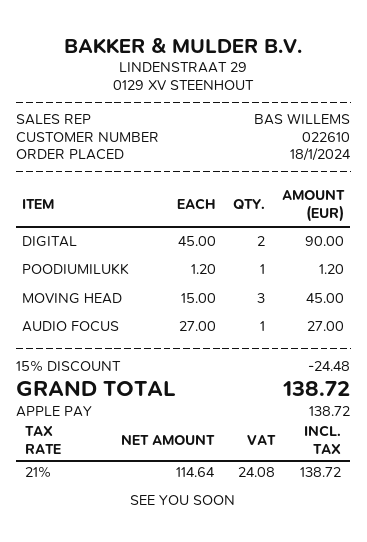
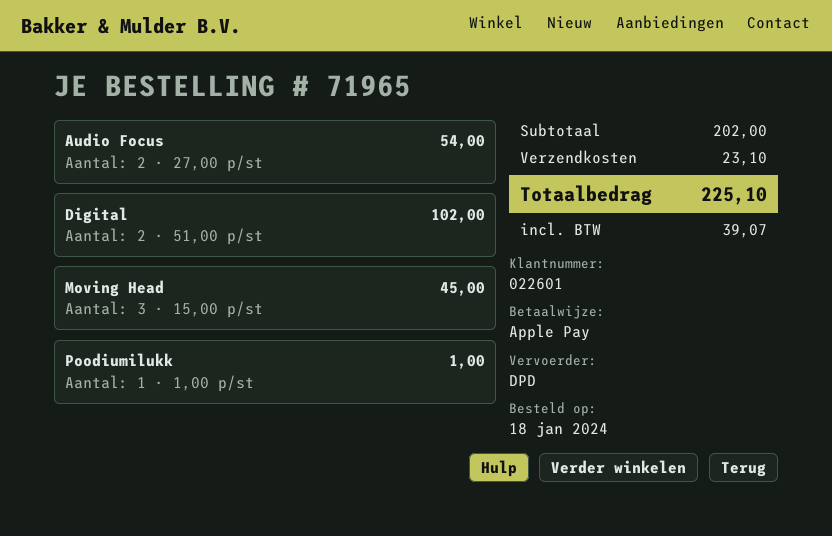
customer number: 022610 -> 022601
DIGITAL: 2 x 45.00 = 90.00 -> 2 x 51.00 = 102.00
POODIUMILUKK: 1 x 1.20 = 1.20 -> 1 x 1.00 = 1.00
AUDIO FOCUS: 1 x 27.00 = 27.00 -> 2 x 27.00 = 54.00
discount: 15% = 24.48 -> none
shipping: none -> 23.10
tax: 24.08 -> 39.07
total: 138.72 -> 225.10

